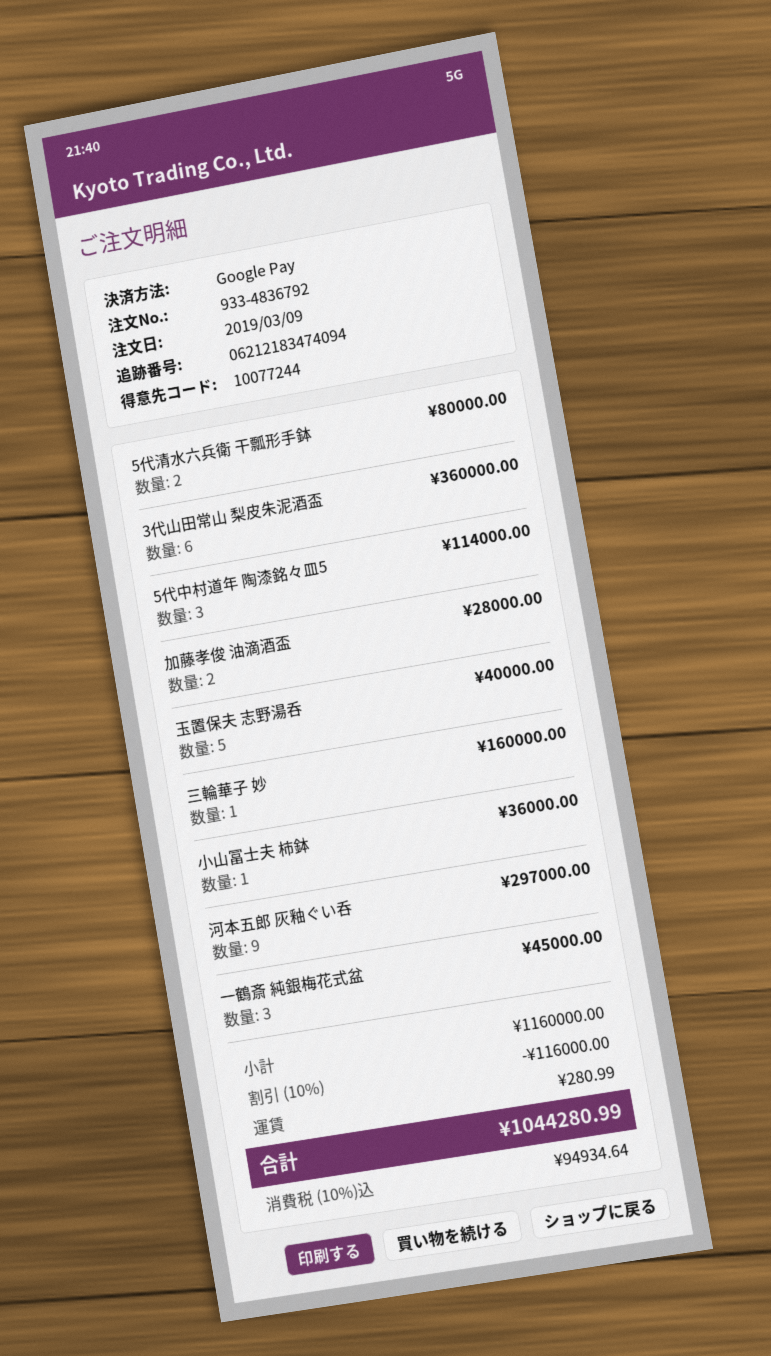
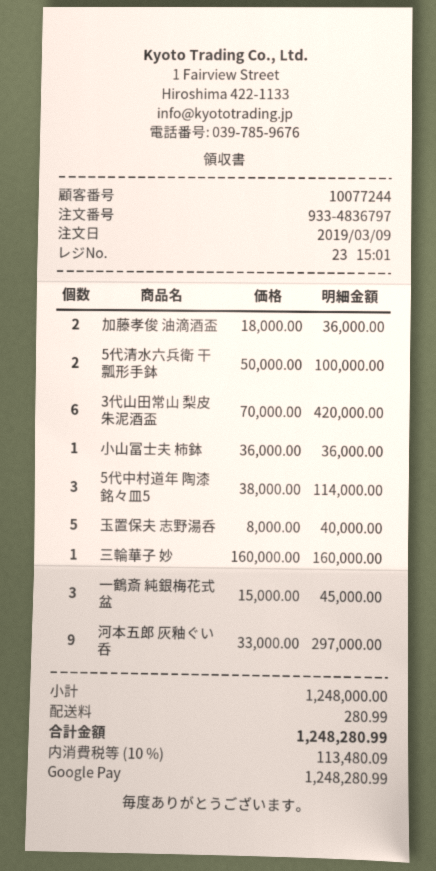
order number: 933-4836792 -> 933-4836797
5代清水六兵衛 干瓢形手鉢: 2 for 80000.00 -> 2 for 100000.00
3代山田常山 梨皮朱泥酒盃: 6 for 360000.00 -> 6 for 420000.00
加藤孝俊 油滴酒盃: 2 for 28000.00 -> 2 for 36000.00
subtotal: 1160000.00 -> 1248000.00
discount: 10% = 116000.00 -> none
tax: 10% = 94934.64 -> 10% = 113480.09
total: 1044280.99 -> 1248280.99

